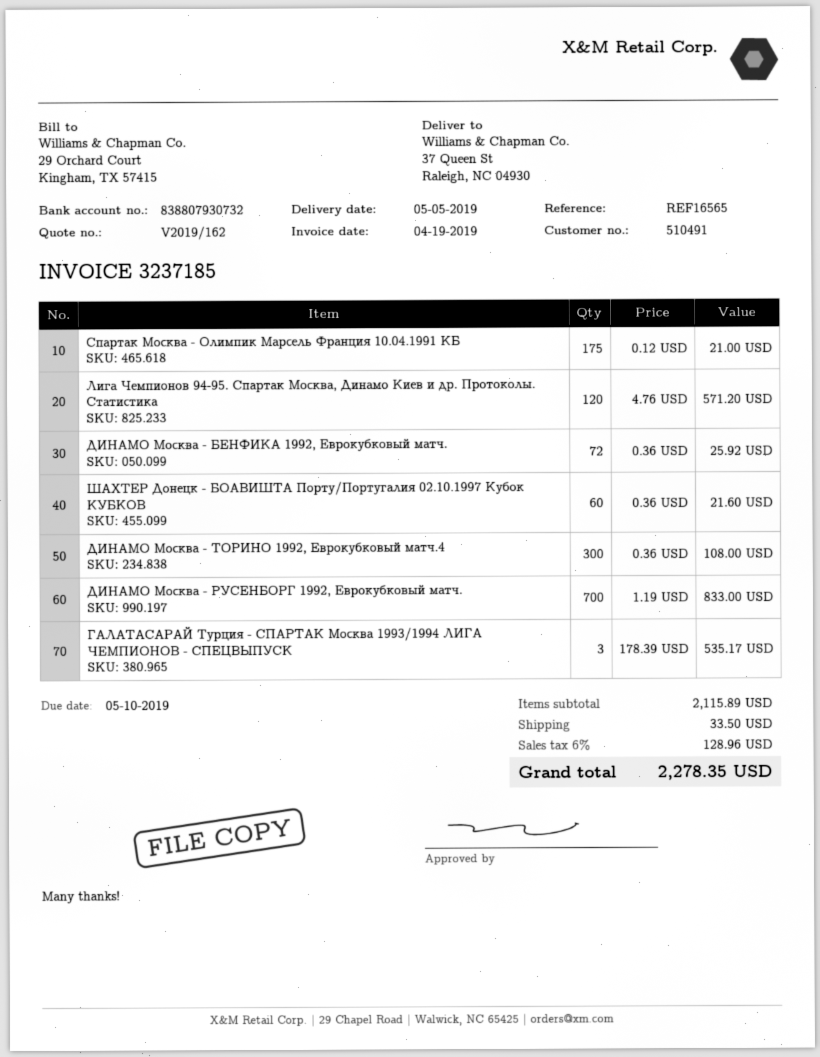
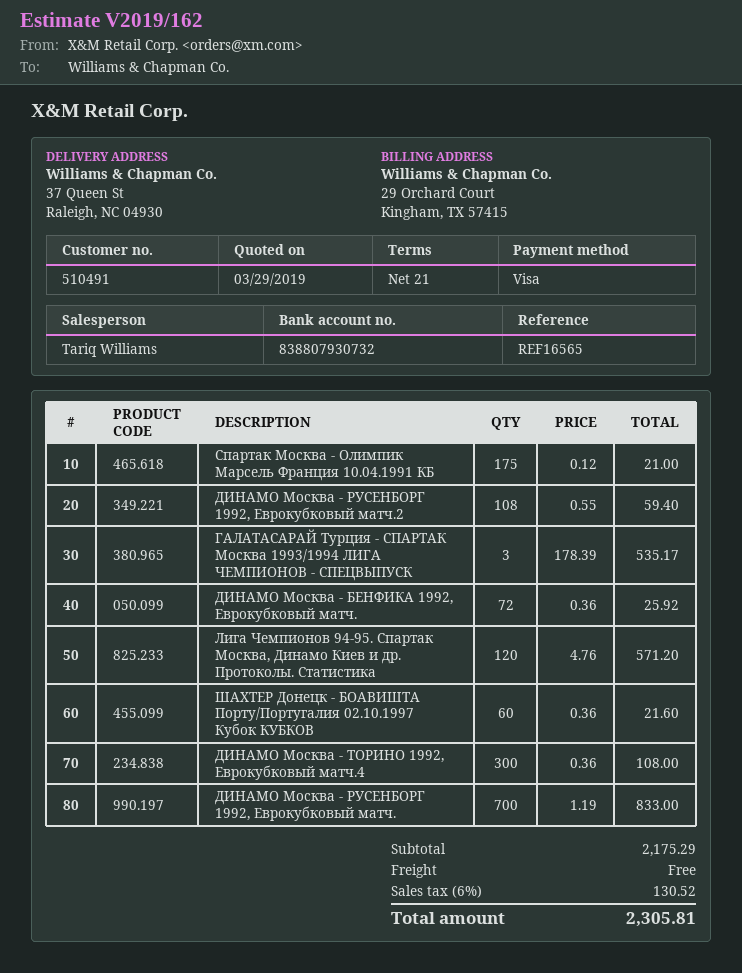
ДИНАМО Москва - РУСЕНБОРГ 1992, Еврокубковый матч.2: none -> 108 x 0.55 = 59.40
subtotal: 2115.89 -> 2175.29
shipping: 33.50 -> 0.00
tax: 6% = 128.96 -> 6% = 130.52
total: 2278.35 -> 2305.81

